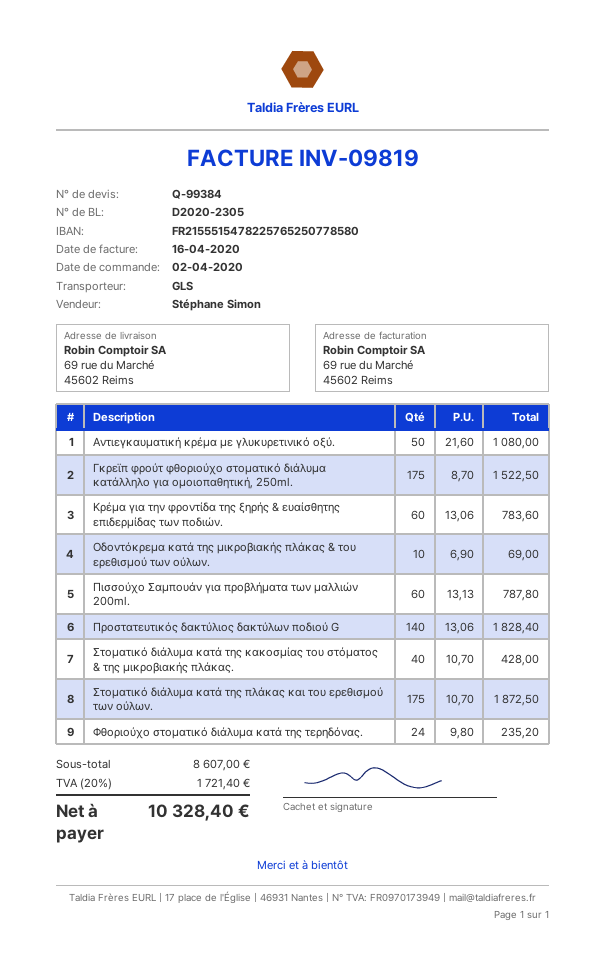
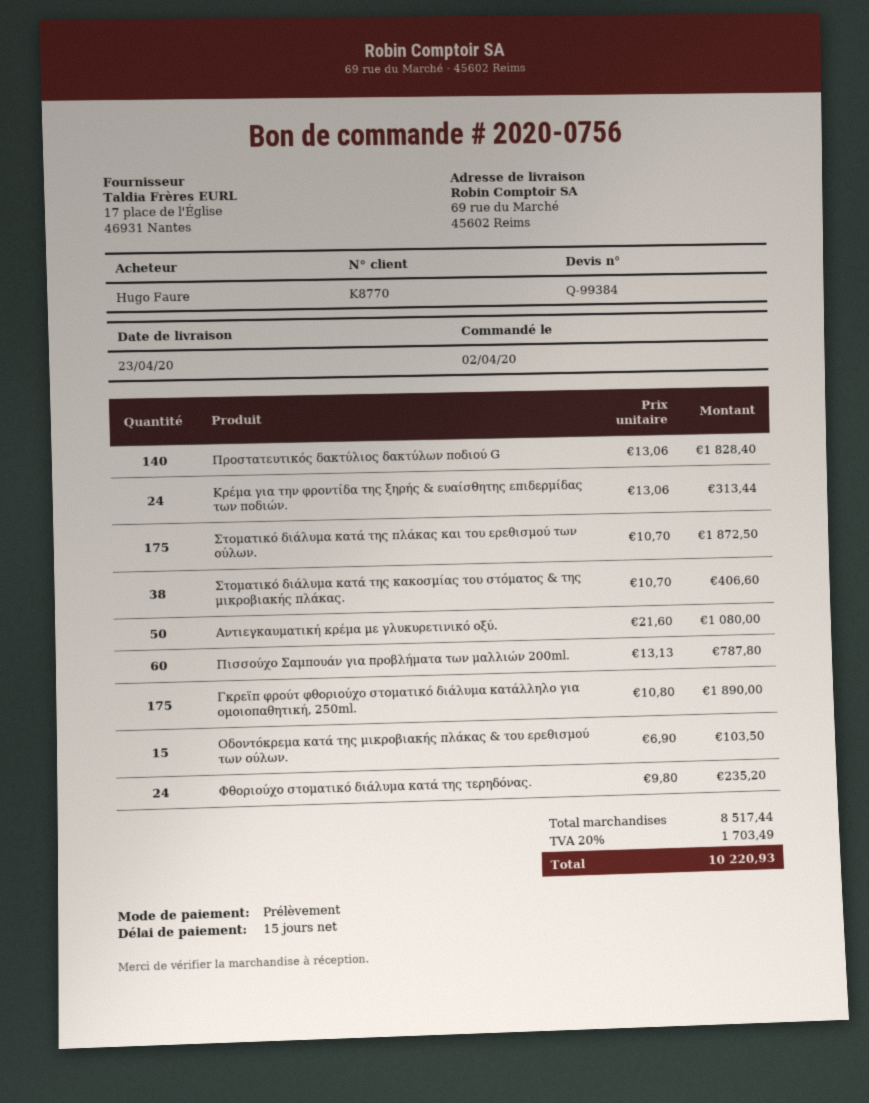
Γκρεϊπ φρούτ φθοριούχο στοματικό διάλυμα κατάλληλο για ομοιοπαθητική, 250ml.: 175 x 8.70 = 1522.50 -> 175 x 10.80 = 1890.00
Κρέμα για την φροντίδα της ξηρής & ευαίσθητης επιδερμίδας των ποδιών.: 60 x 13.06 = 783.60 -> 24 x 13.06 = 313.44
Οδοντόκρεμα κατά της μικροβιακής πλάκας & του ερεθισμού των ούλων.: 10 x 6.90 = 69.00 -> 15 x 6.90 = 103.50
Στοματικό διάλυμα κατά της κακοσμίας του στόματος & της μικροβιακής πλάκας.: 40 x 10.70 = 428.00 -> 38 x 10.70 = 406.60
subtotal: 8607.00 -> 8517.44
tax: 20% = 1721.40 -> 20% = 1703.49
total: 10328.40 -> 10220.93

